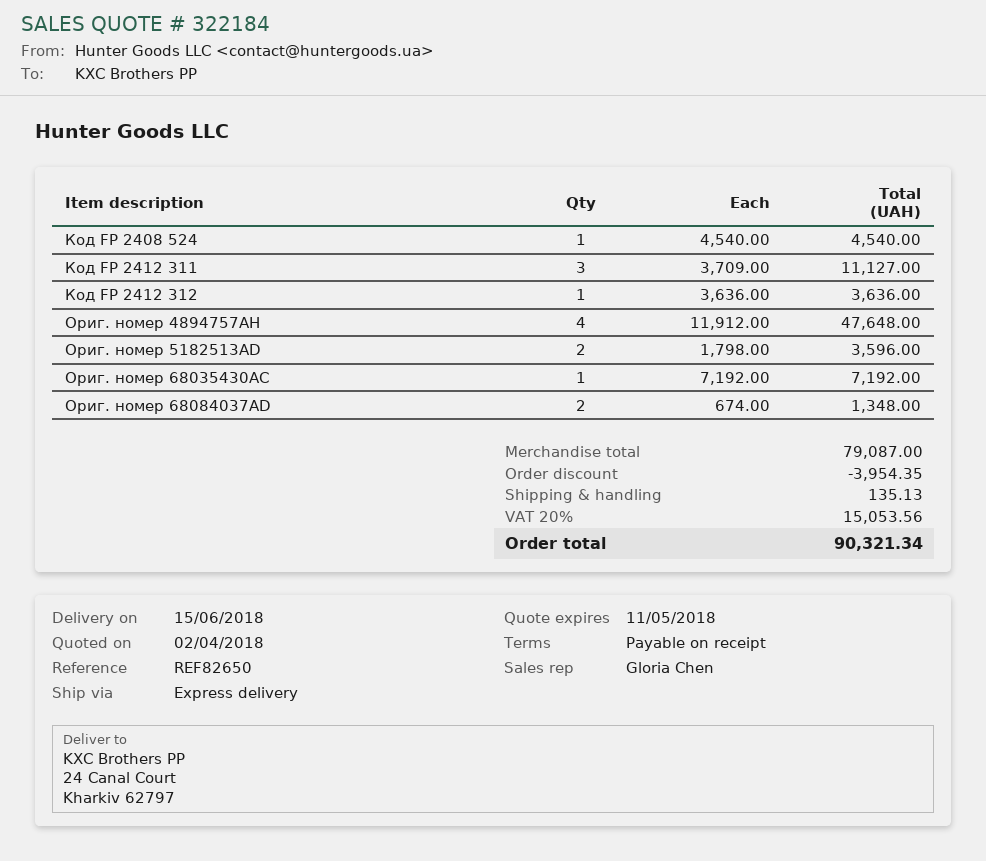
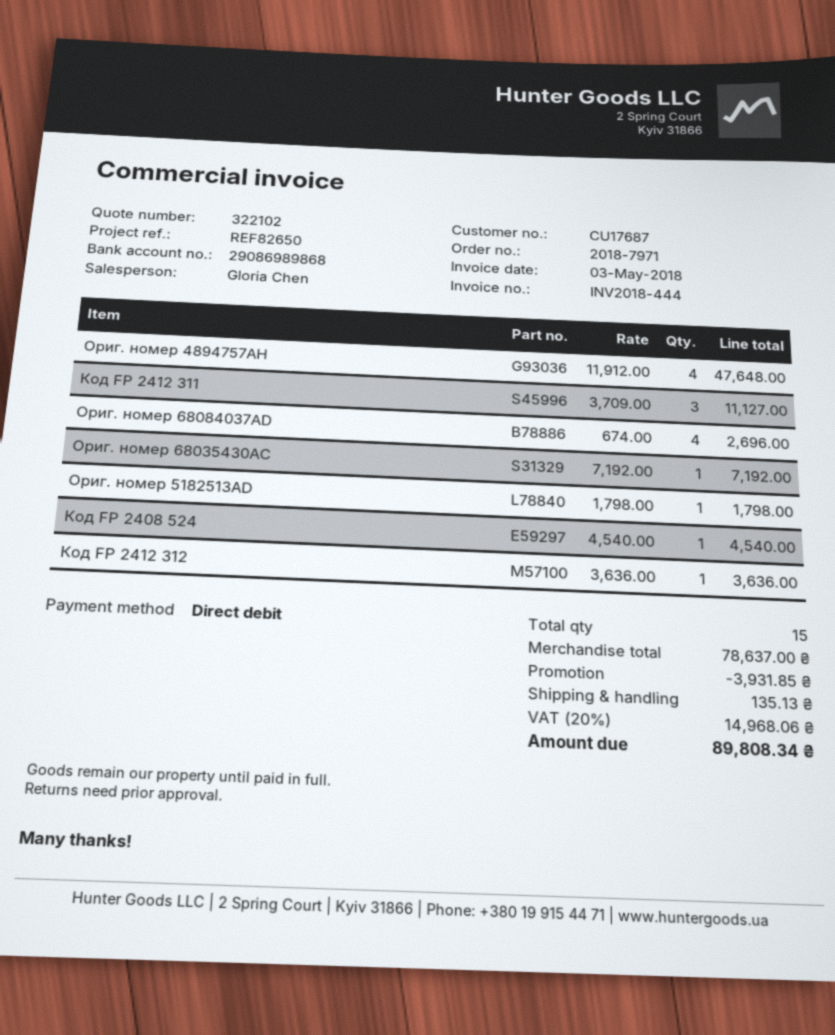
quote number: 322184 -> 322102
Ориг. номер 5182513AD: 2 x 1798.00 = 3596.00 -> 1 x 1798.00 = 1798.00
Ориг. номер 68084037AD: 2 x 674.00 = 1348.00 -> 4 x 674.00 = 2696.00
subtotal: 79087.00 -> 78637.00
discount: 3954.35 -> 3931.85
tax: 20% = 15053.56 -> 20% = 14968.06
total: 90321.34 -> 89808.34

